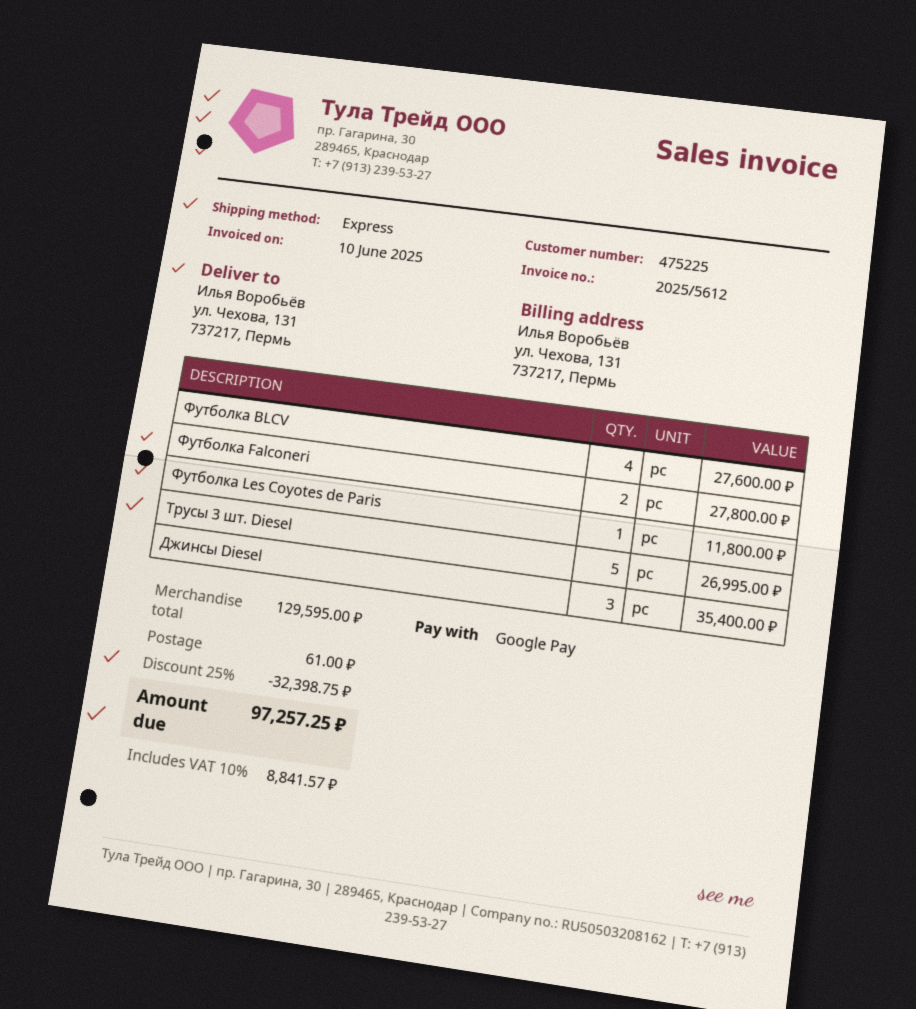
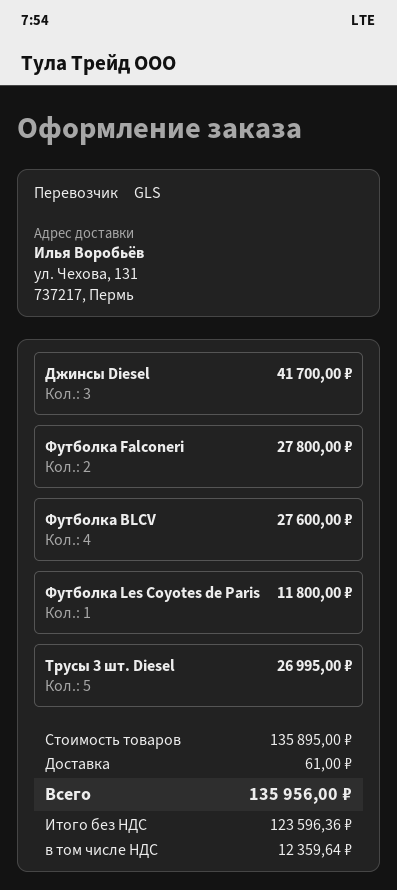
shipping method: express -> GLS
Джинсы Diesel: 3 for 35400.00 -> 3 for 41700.00
subtotal: 129595.00 -> 135895.00
discount: 25% = 32398.75 -> none
tax: 8841.57 -> 12359.64
total: 97257.25 -> 135956.00

